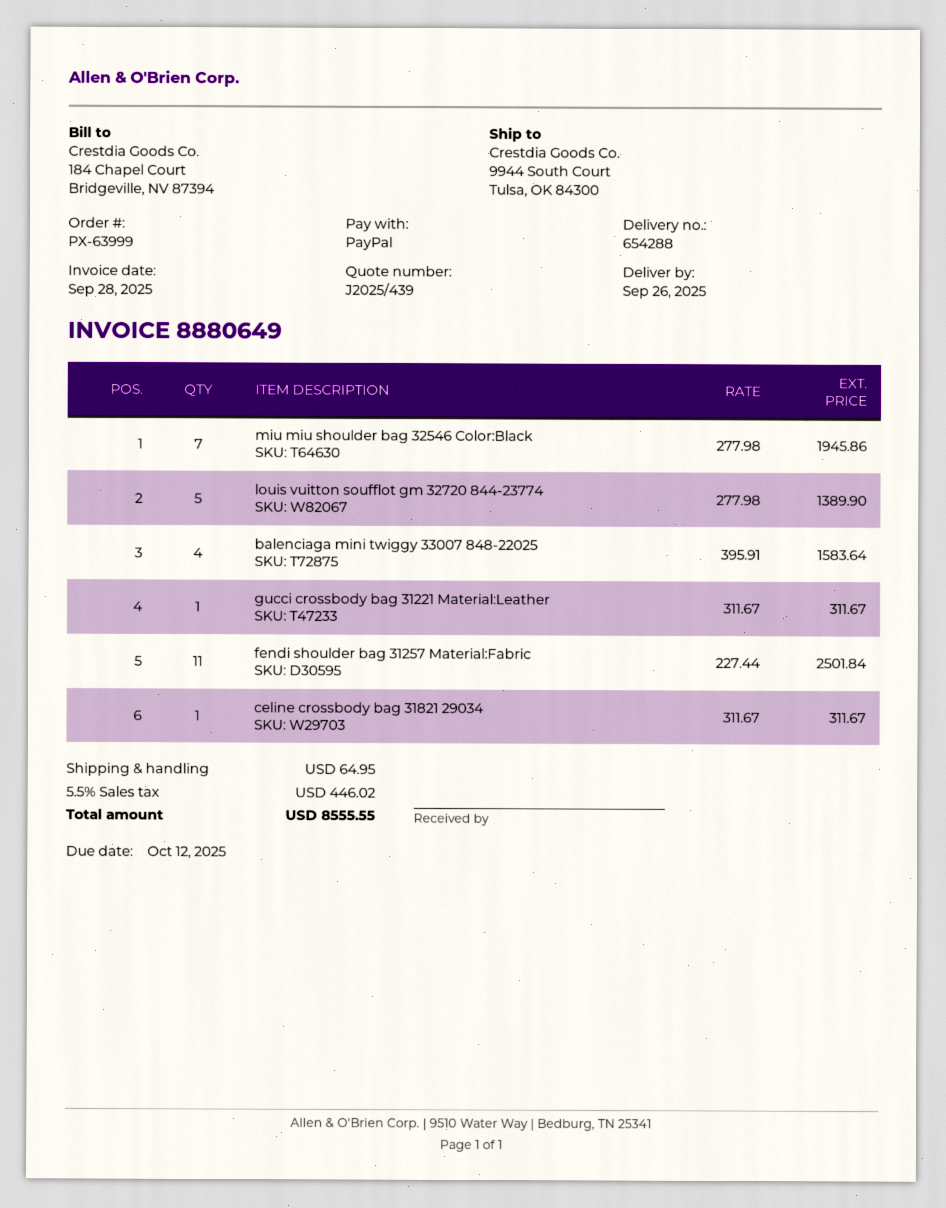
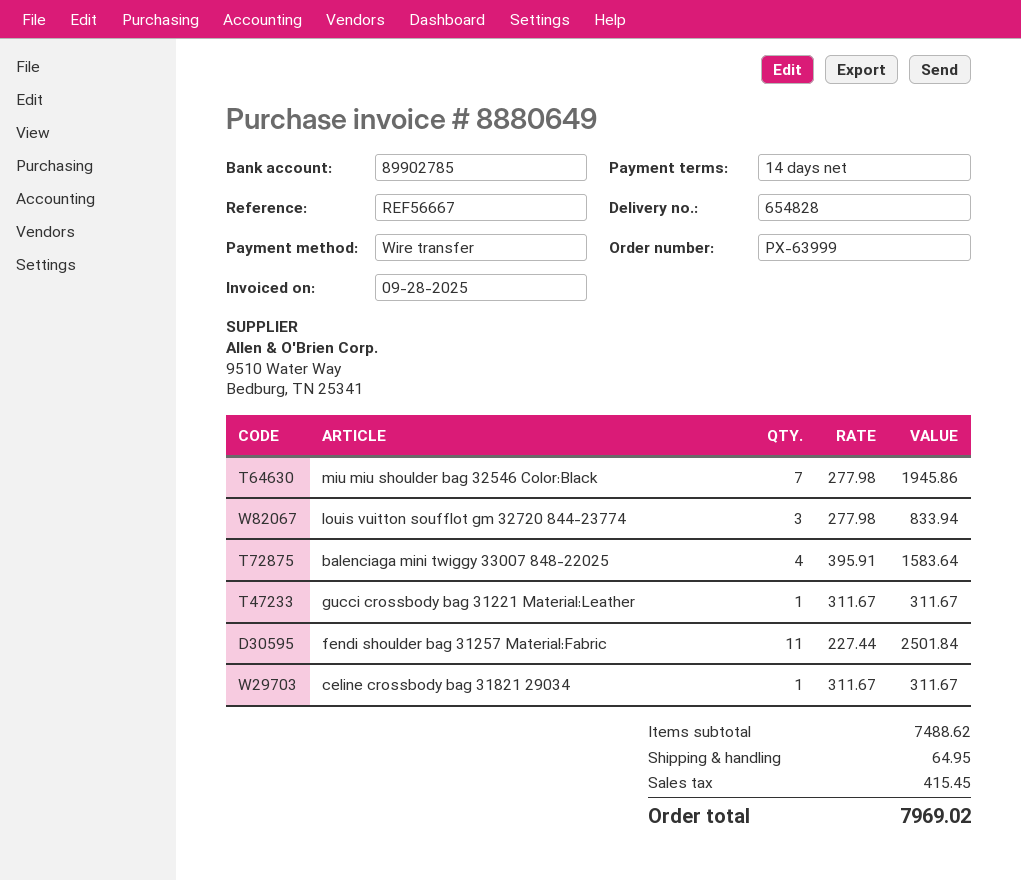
delivery note number: 654288 -> 654828
payment method: PayPal -> bank transfer
louis vuitton soufflot gm 32720 844-23774: 5 x 277.98 = 1389.90 -> 3 x 277.98 = 833.94
tax: 446.02 -> 415.45
total: 8555.55 -> 7969.02

